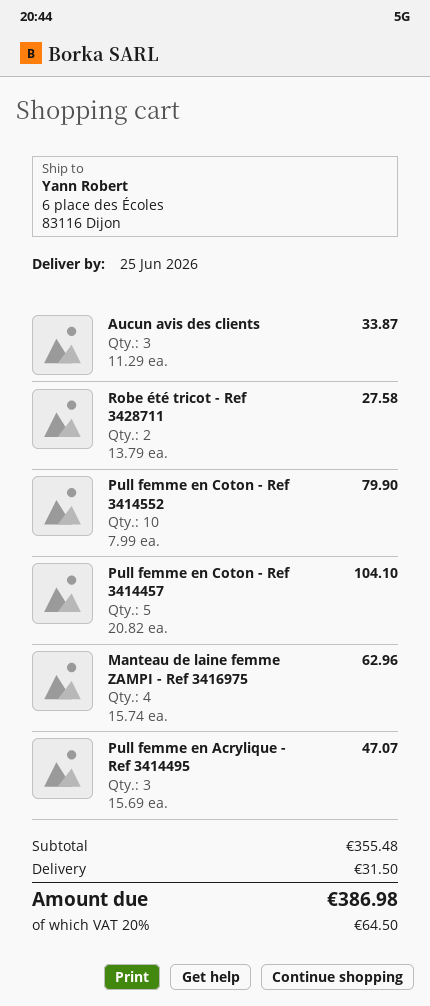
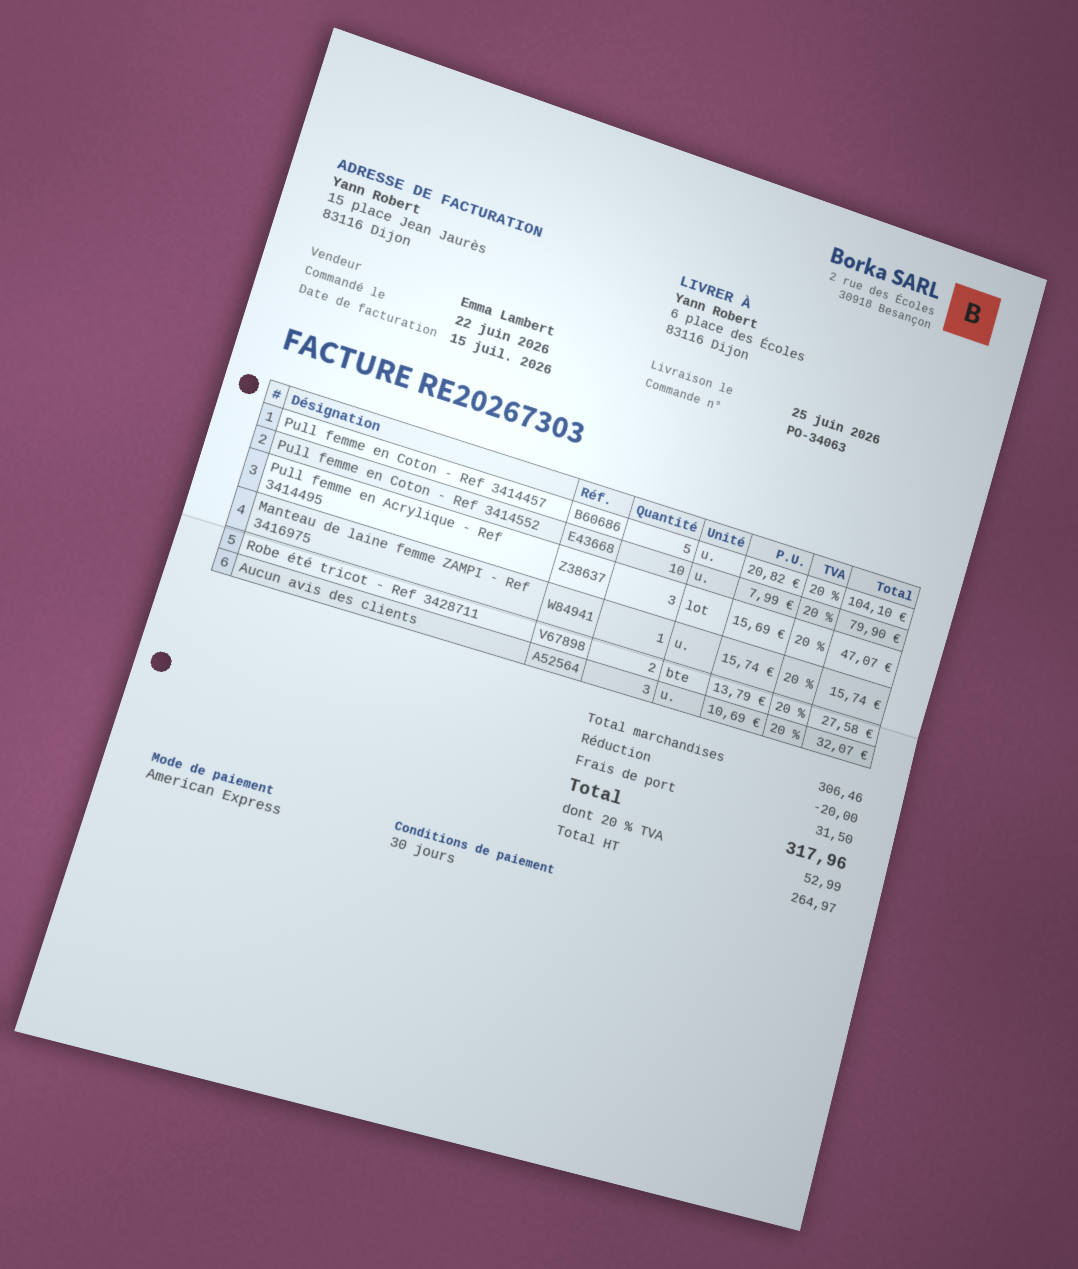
Aucun avis des clients: 3 x 11.29 = 33.87 -> 3 x 10.69 = 32.07
Manteau de laine femme ZAMPI - Ref 3416975: 4 x 15.74 = 62.96 -> 1 x 15.74 = 15.74
subtotal: 355.48 -> 306.46
discount: none -> 20.00
tax: 20% = 64.50 -> 20% = 52.99
total: 386.98 -> 317.96

